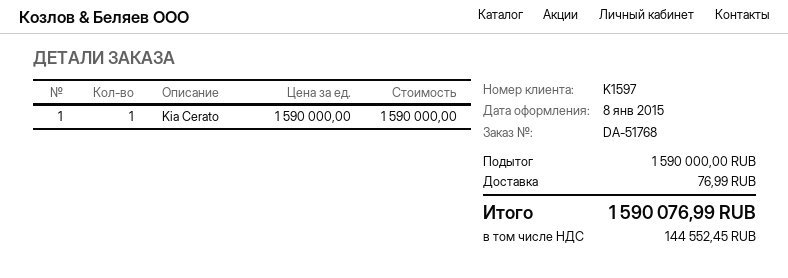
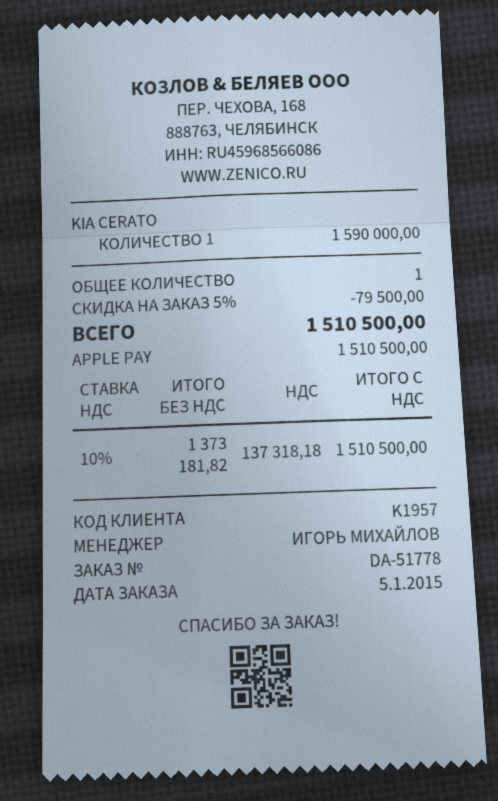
order number: DA-51768 -> DA-51778
order date: 2015-01-08 -> 2015-01-05
customer number: K1597 -> K1957
discount: none -> 5% = 79500.00
shipping: 76.99 -> none
tax: 144552.45 -> 137318.18
total: 1590076.99 -> 1510500.00

